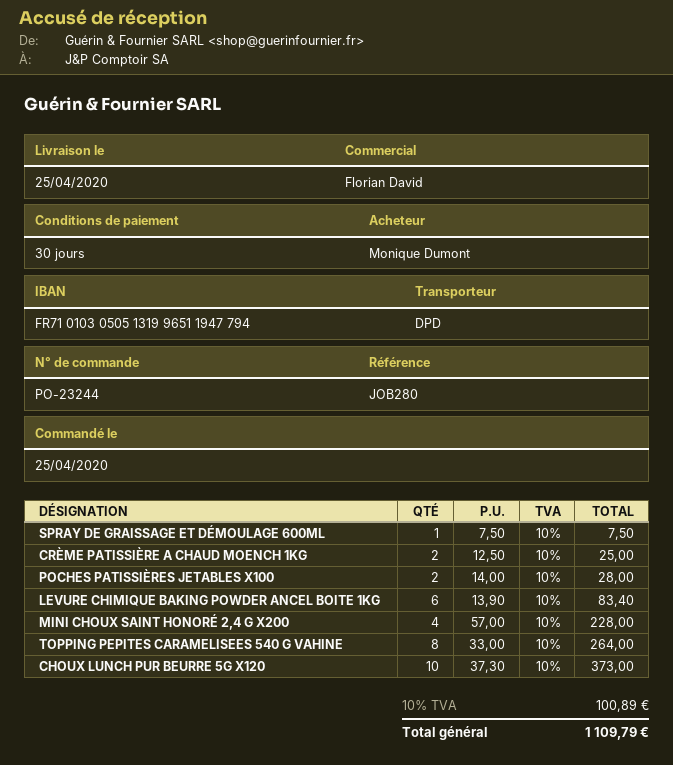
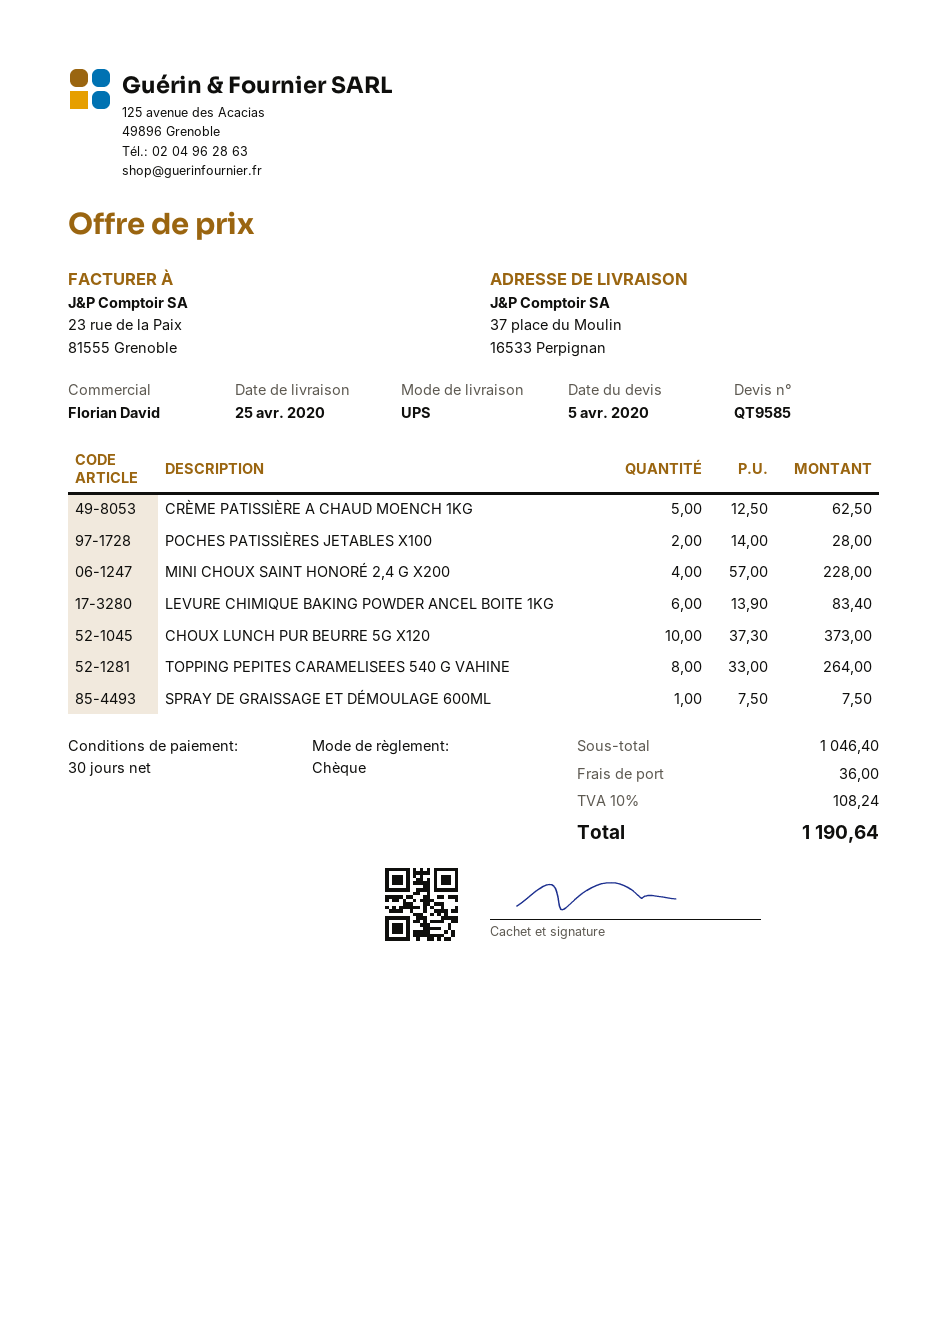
shipping method: DPD -> UPS
CRÈME PATISSIÈRE A CHAUD MOENCH 1KG: 2 x 12.50 = 25.00 -> 5 x 12.50 = 62.50
shipping: none -> 36.00
tax: 10% = 100.89 -> 10% = 108.24
total: 1109.79 -> 1190.64

